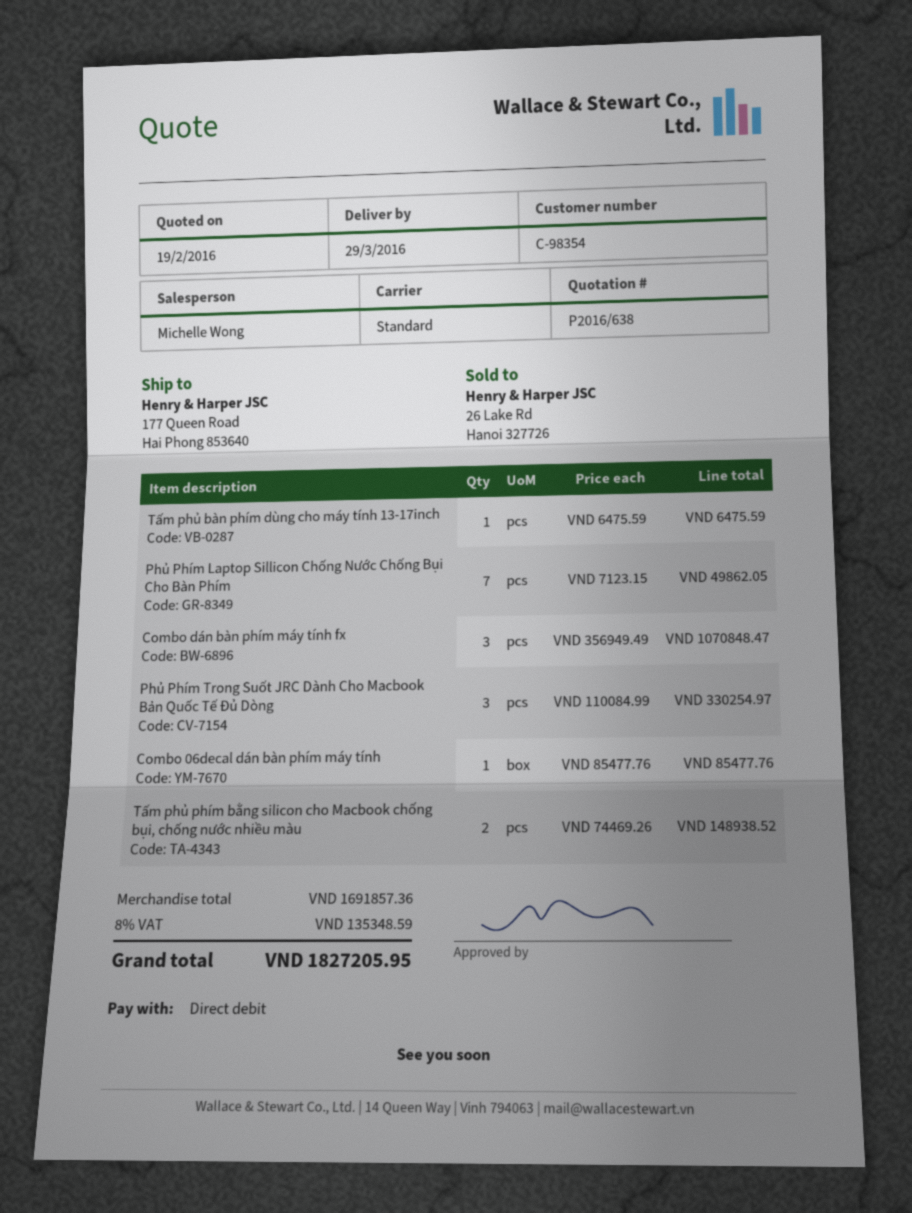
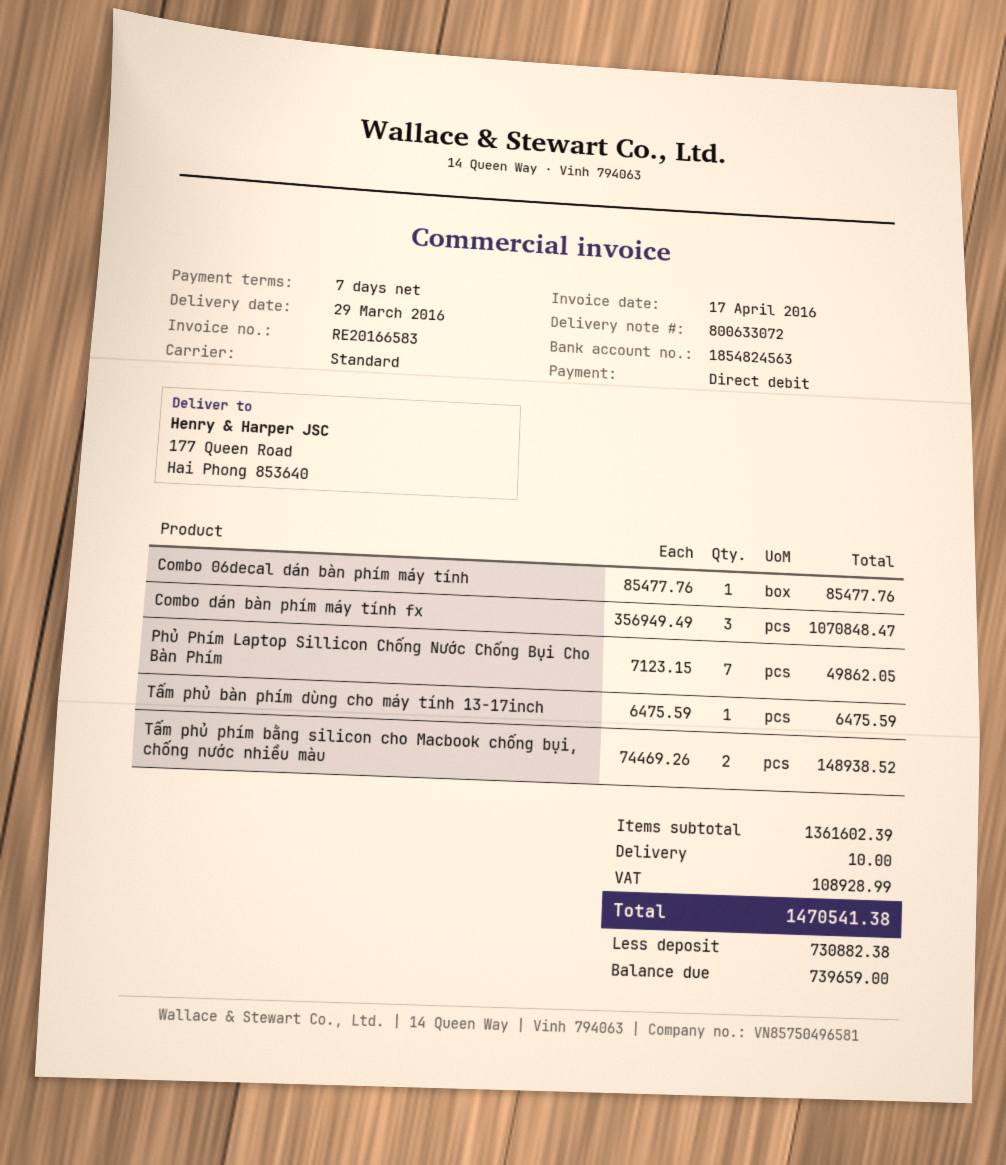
Phủ Phím Trong Suốt JRC Dành Cho Macbook Bản Quốc Tế Đủ Dòng: 3 x 110084.99 = 330254.97 -> none
subtotal: 1691857.36 -> 1361602.39
shipping: none -> 10.00
tax: 135348.59 -> 108928.99
total: 1827205.95 -> 1470541.38

